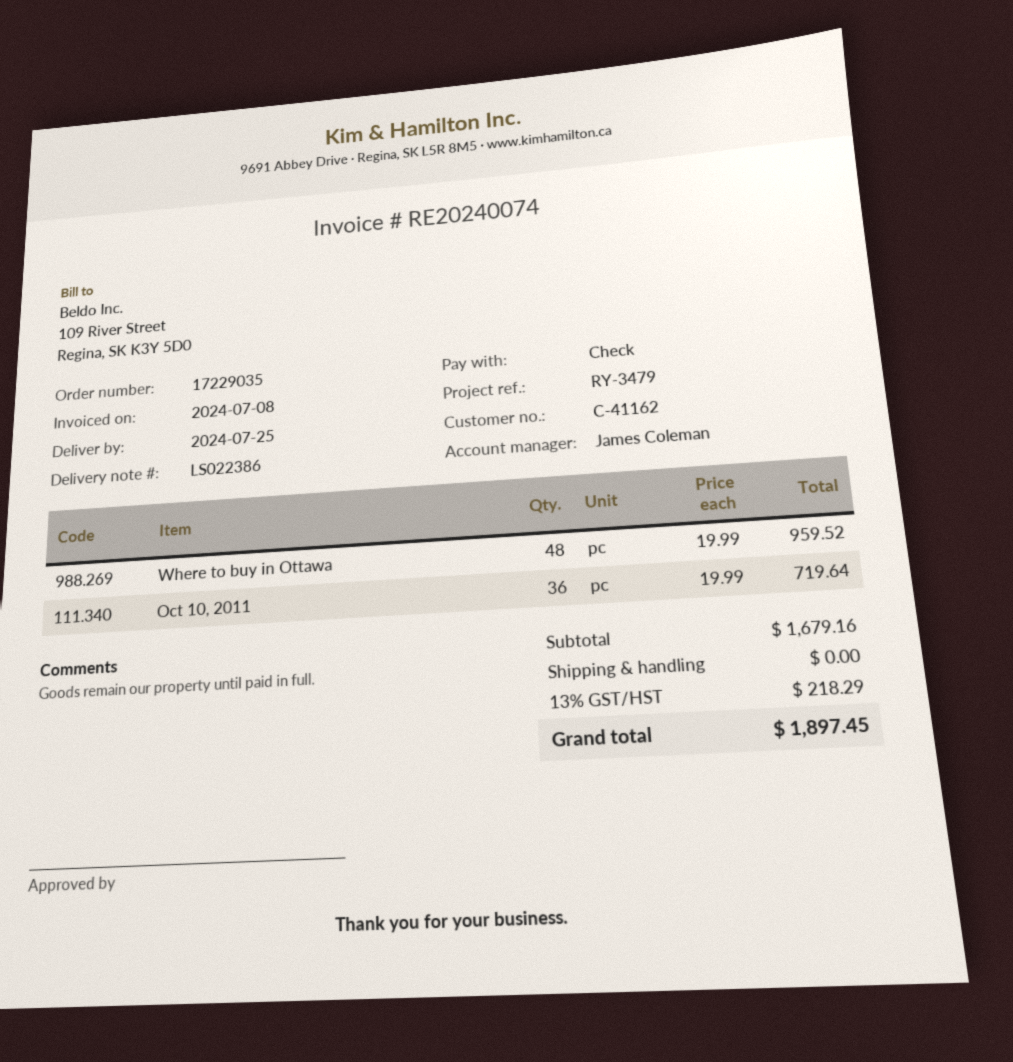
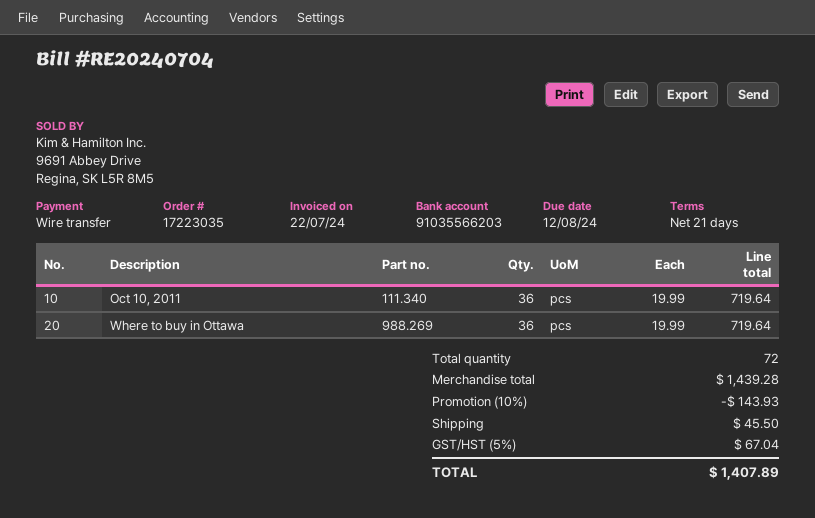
order number: 17229035 -> 17223035
invoice number: RE20240074 -> RE20240704
invoice date: 2024-07-08 -> 2024-07-22
payment method: cheque -> bank transfer
Where to buy in Ottawa: 48 x 19.99 = 959.52 -> 36 x 19.99 = 719.64
subtotal: 1679.16 -> 1439.28
discount: none -> 10% = 143.93
shipping: 0.00 -> 45.50
tax: 13% = 218.29 -> 5% = 67.04
total: 1897.45 -> 1407.89

